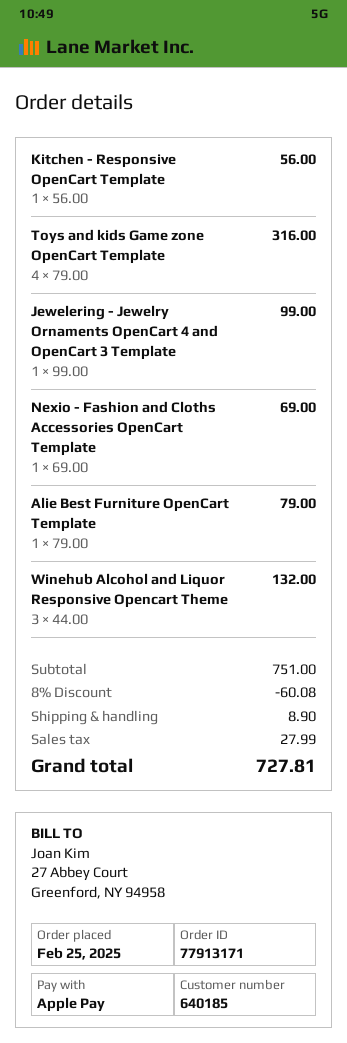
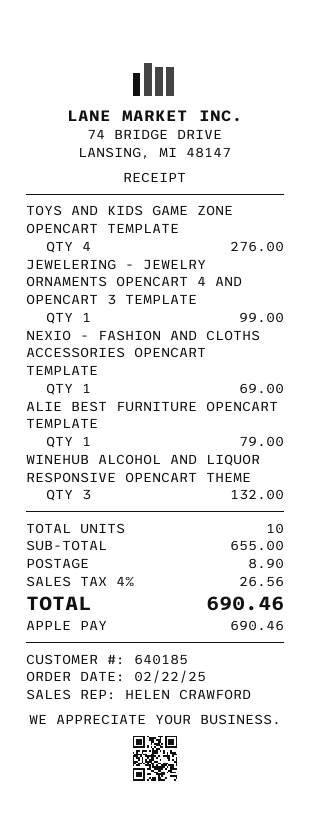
order date: 2025-02-25 -> 2025-02-22
Kitchen - Responsive OpenCart Template: 1 for 56.00 -> none
Toys and kids Game zone OpenCart Template: 4 for 316.00 -> 4 for 276.00
subtotal: 751.00 -> 655.00
discount: 8% = 60.08 -> none
tax: 27.99 -> 26.56
total: 727.81 -> 690.46

